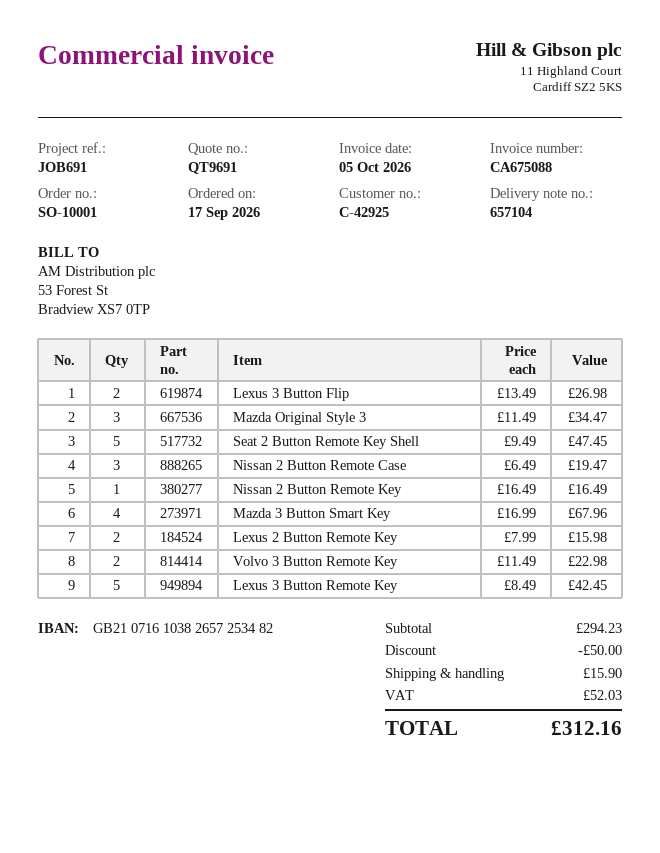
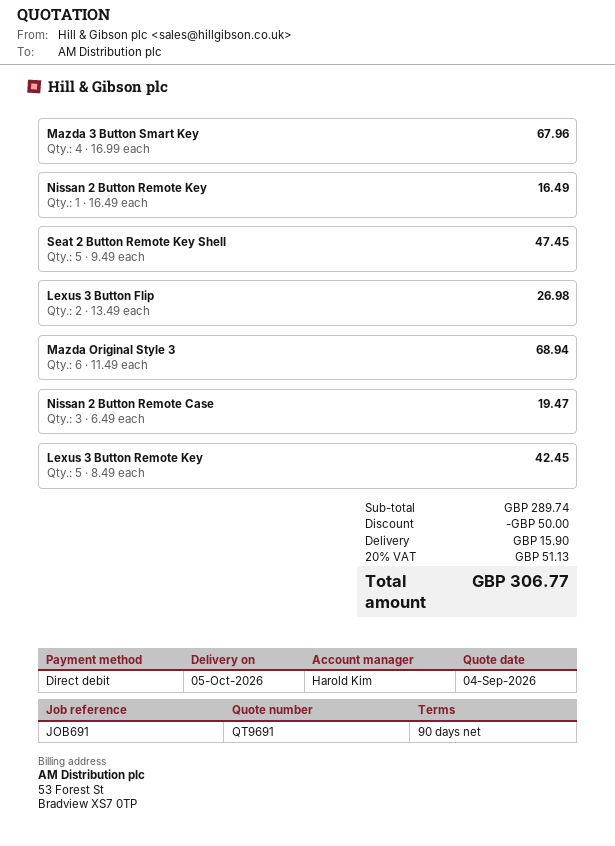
Mazda Original Style 3: 3 x 11.49 = 34.47 -> 6 x 11.49 = 68.94
Lexus 2 Button Remote Key: 2 x 7.99 = 15.98 -> none
Volvo 3 Button Remote Key: 2 x 11.49 = 22.98 -> none
subtotal: 294.23 -> 289.74
tax: 52.03 -> 51.13
total: 312.16 -> 306.77

